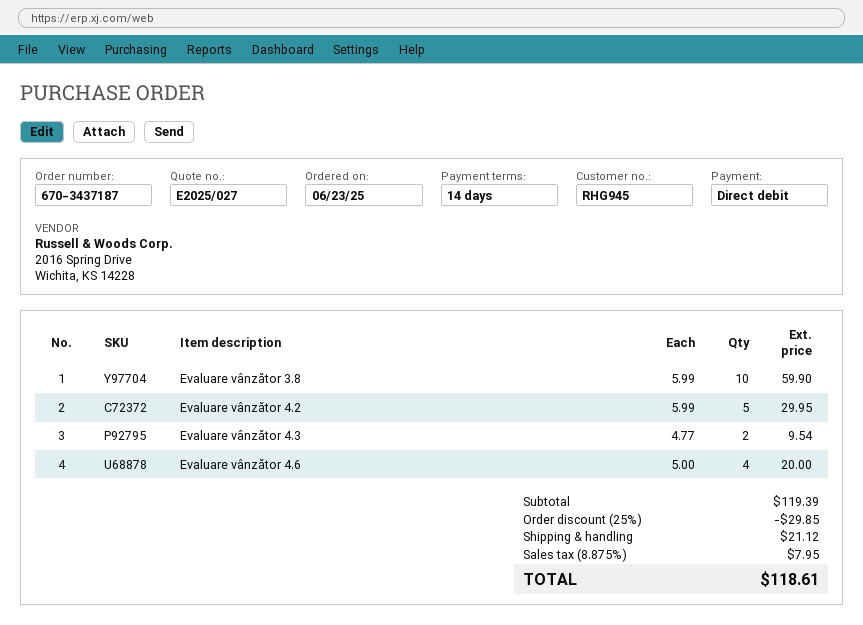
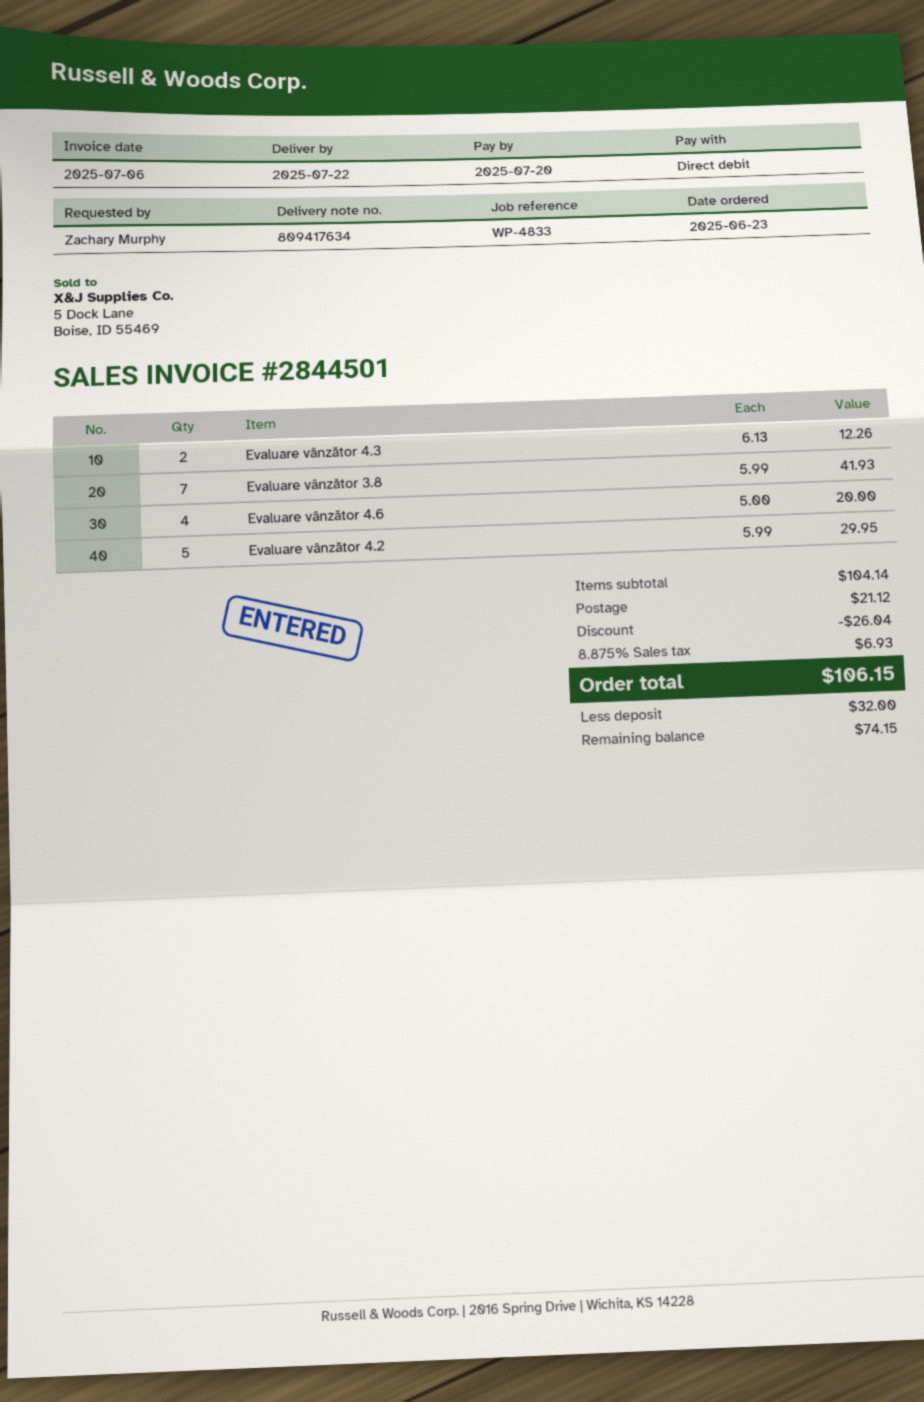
Evaluare vânzător 3.8: 10 x 5.99 = 59.90 -> 7 x 5.99 = 41.93
Evaluare vânzător 4.3: 2 x 4.77 = 9.54 -> 2 x 6.13 = 12.26
subtotal: 119.39 -> 104.14
discount: 29.85 -> 26.04
tax: 8.875% = 7.95 -> 8.875% = 6.93
total: 118.61 -> 106.15

